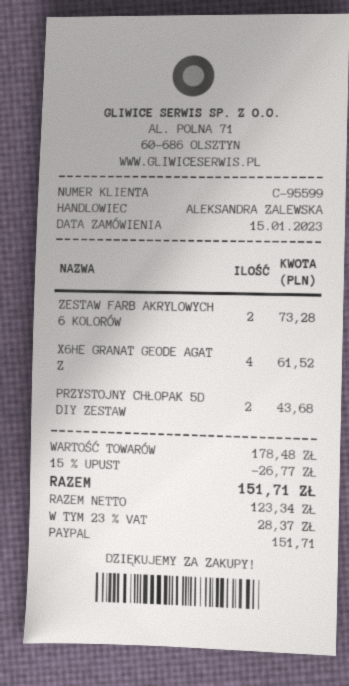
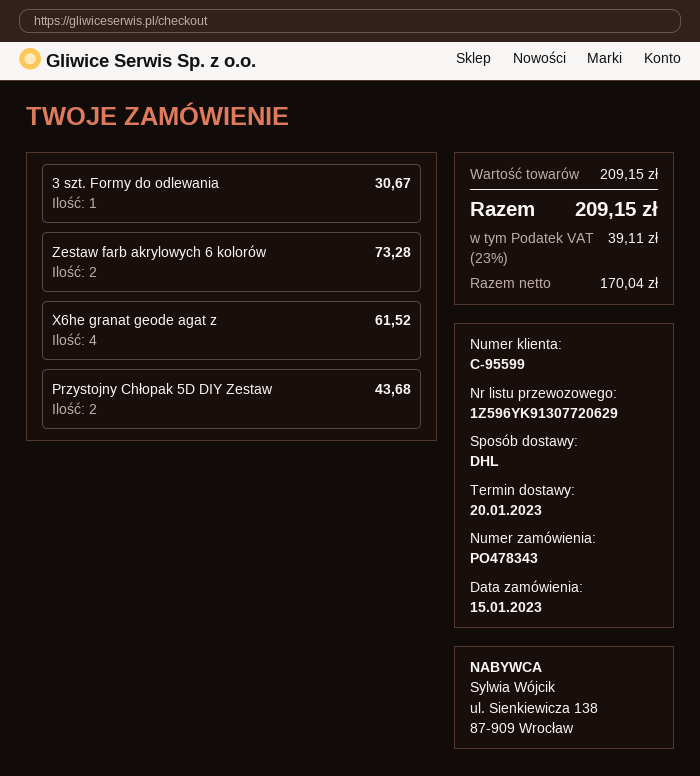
3 szt. Formy do odlewania: none -> 1 for 30.67
subtotal: 178.48 -> 209.15
discount: 15% = 26.77 -> none
net: 123.34 -> 170.04
tax: 23% = 28.37 -> 23% = 39.11
total: 151.71 -> 209.15

